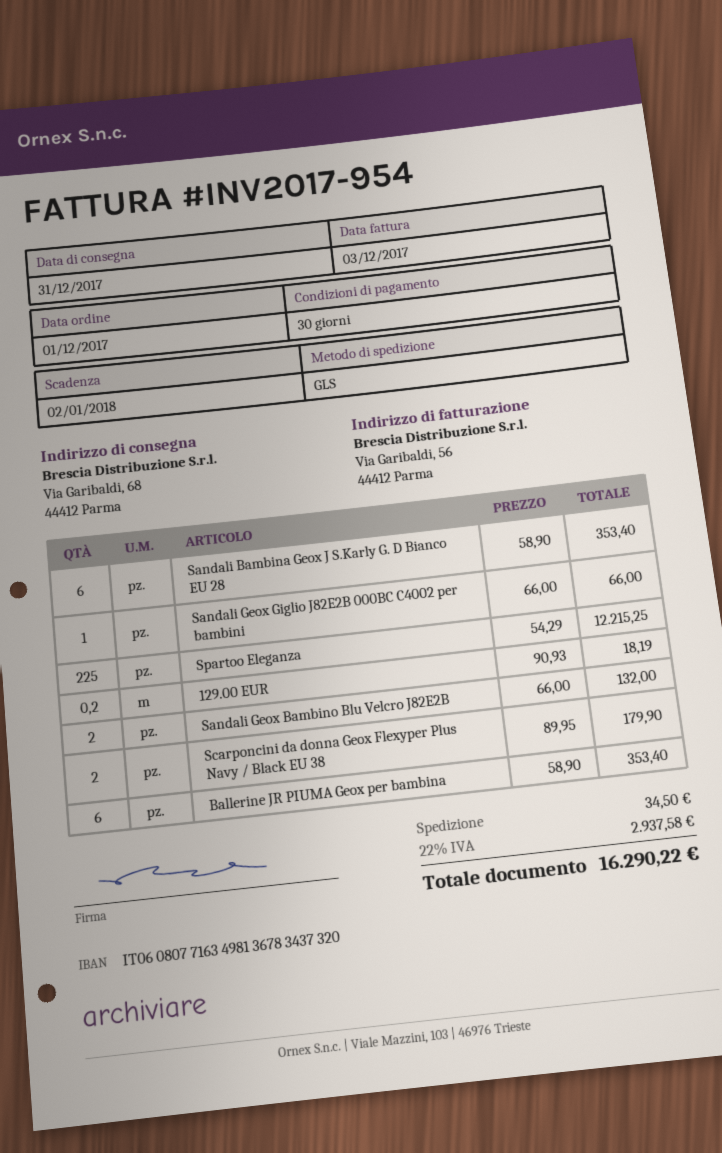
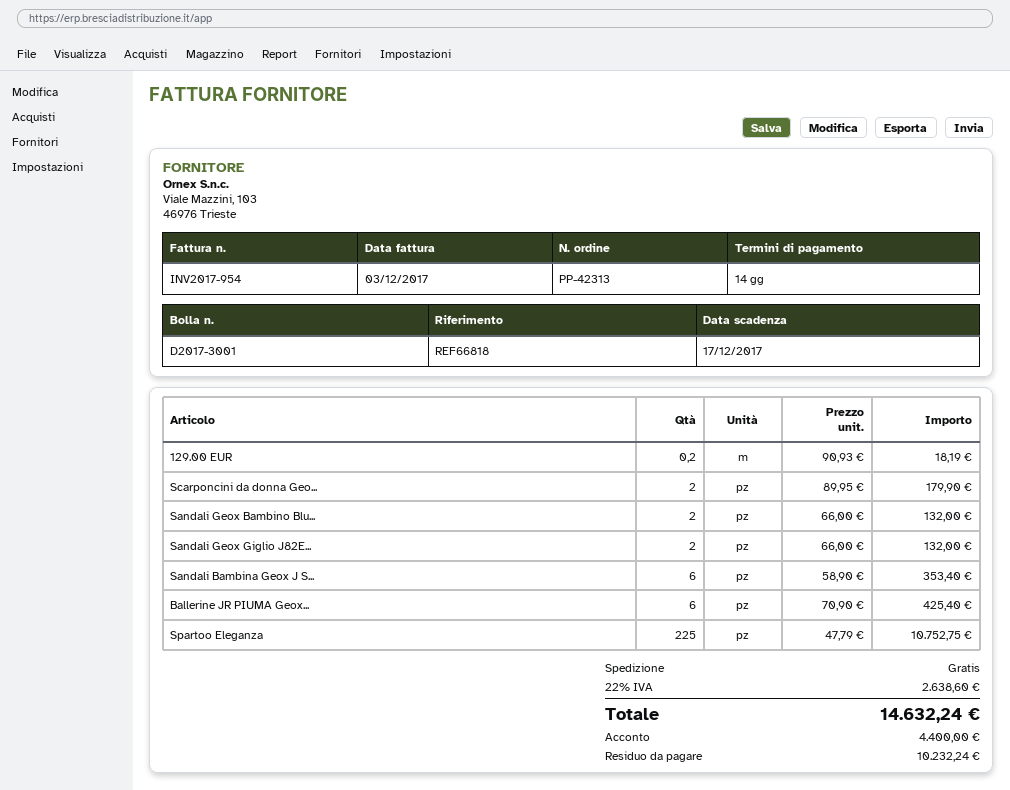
payment terms: 30 days -> 14 days
due date: 2018-01-02 -> 2017-12-17
Sandali Geox Giglio J82E2B 000BC C4002 per bambini: 1 x 66.00 = 66.00 -> 2 x 66.00 = 132.00
Spartoo Eleganza: 225 x 54.29 = 12215.25 -> 225 x 47.79 = 10752.75
Ballerine JR PIUMA Geox per bambina: 6 x 58.90 = 353.40 -> 6 x 70.90 = 425.40
shipping: 34.50 -> 0.00
tax: 22% = 2937.58 -> 22% = 2638.60
total: 16290.22 -> 14632.24

